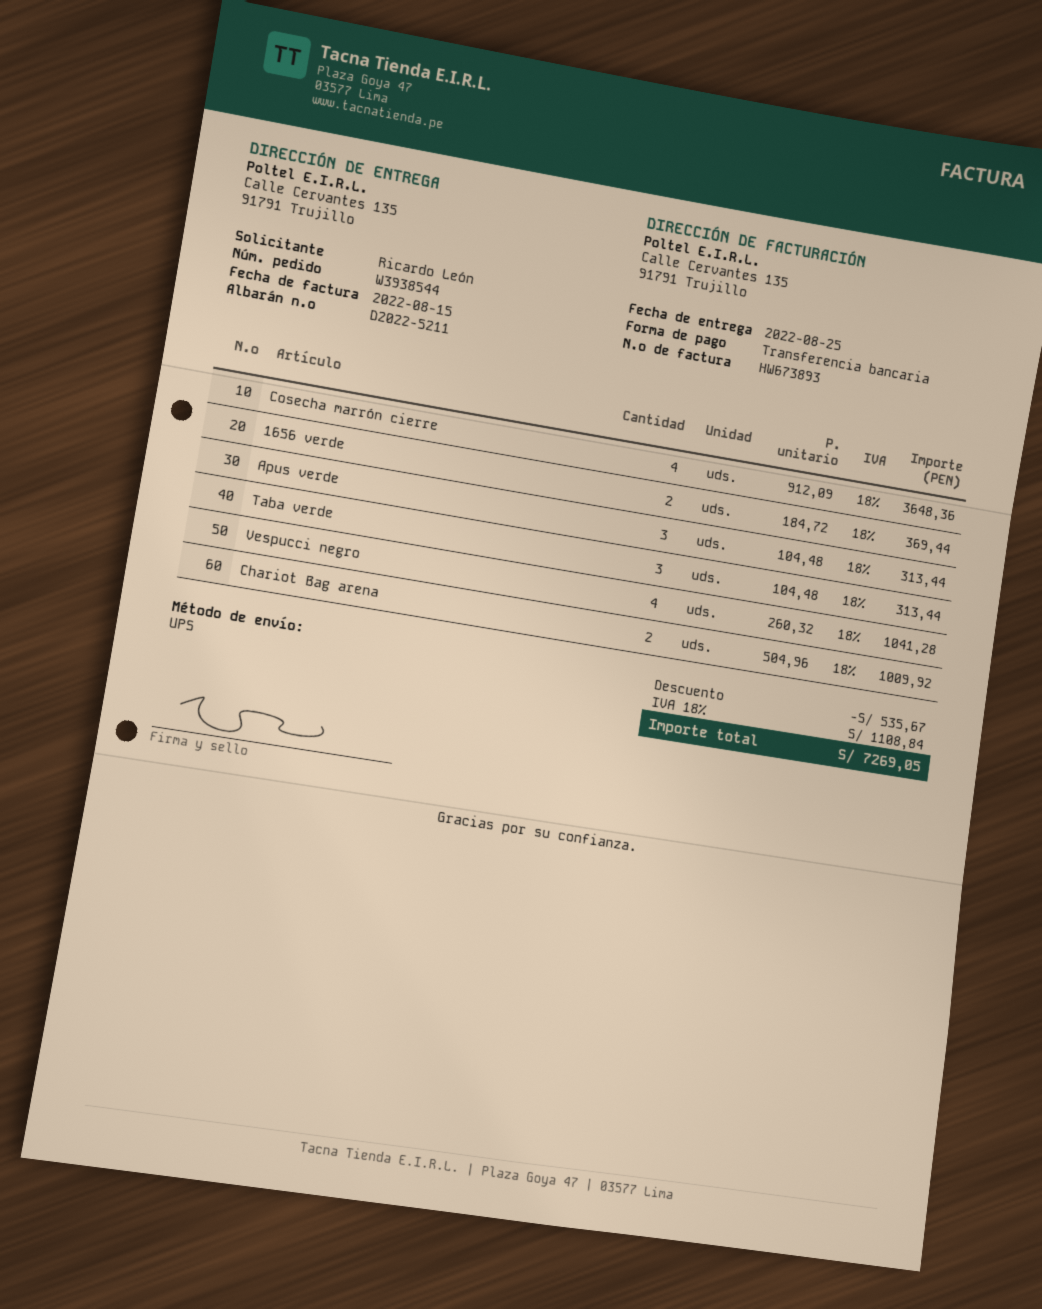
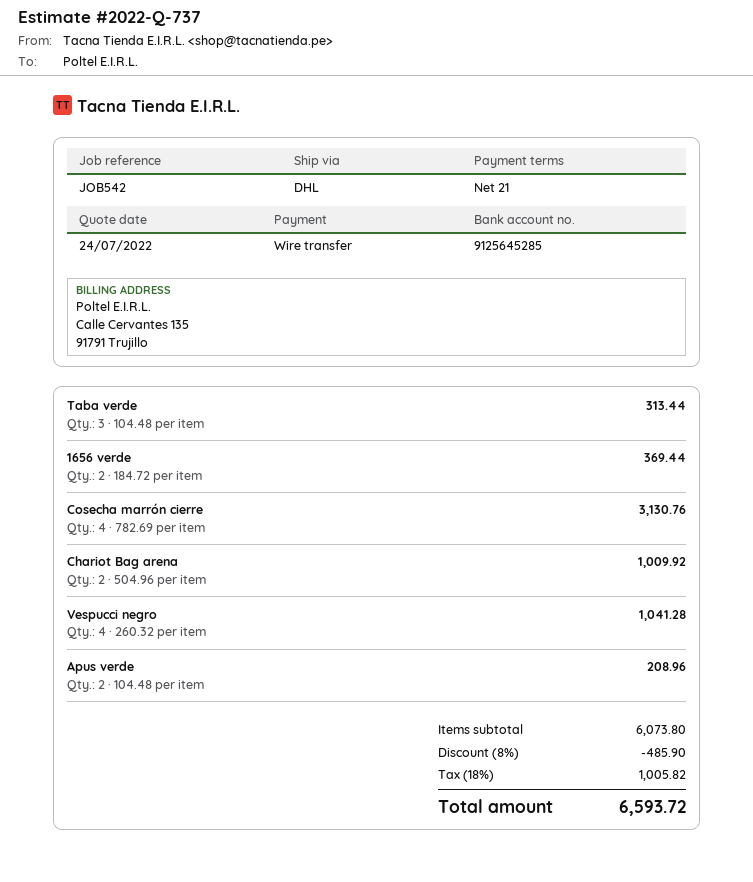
shipping method: UPS -> DHL
Cosecha marrón cierre: 4 x 912.09 = 3648.36 -> 4 x 782.69 = 3130.76
Apus verde: 3 x 104.48 = 313.44 -> 2 x 104.48 = 208.96
discount: 535.67 -> 485.90
tax: 18% = 1108.84 -> 18% = 1005.82
total: 7269.05 -> 6593.72

